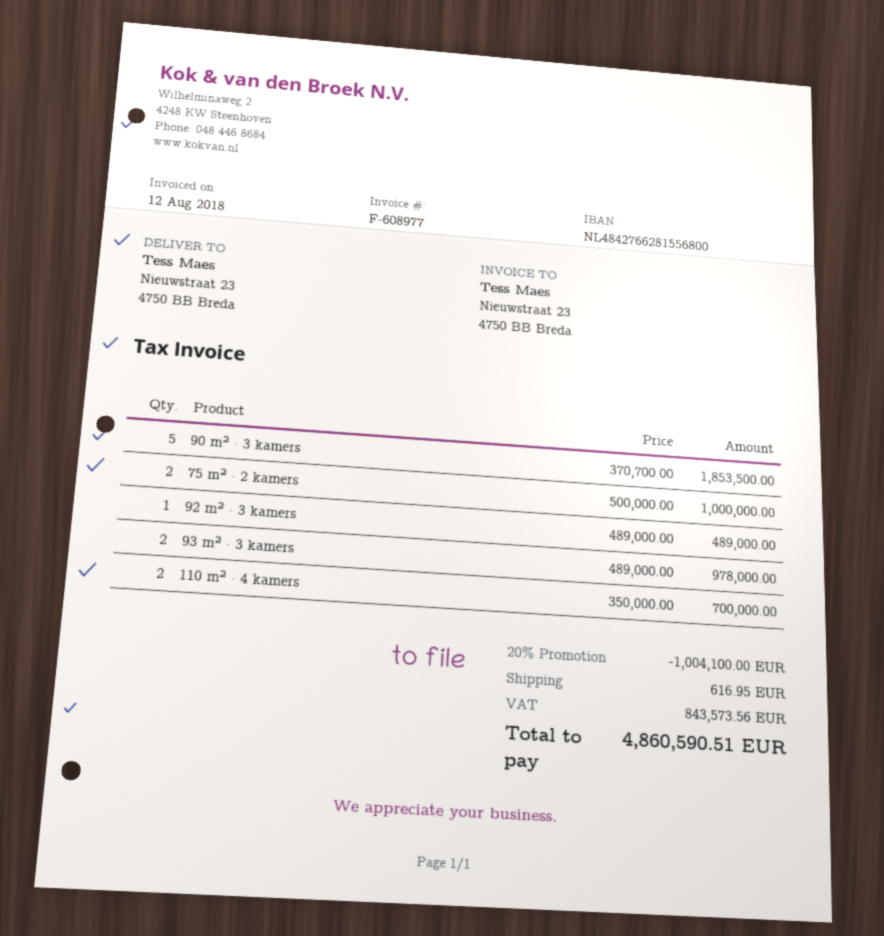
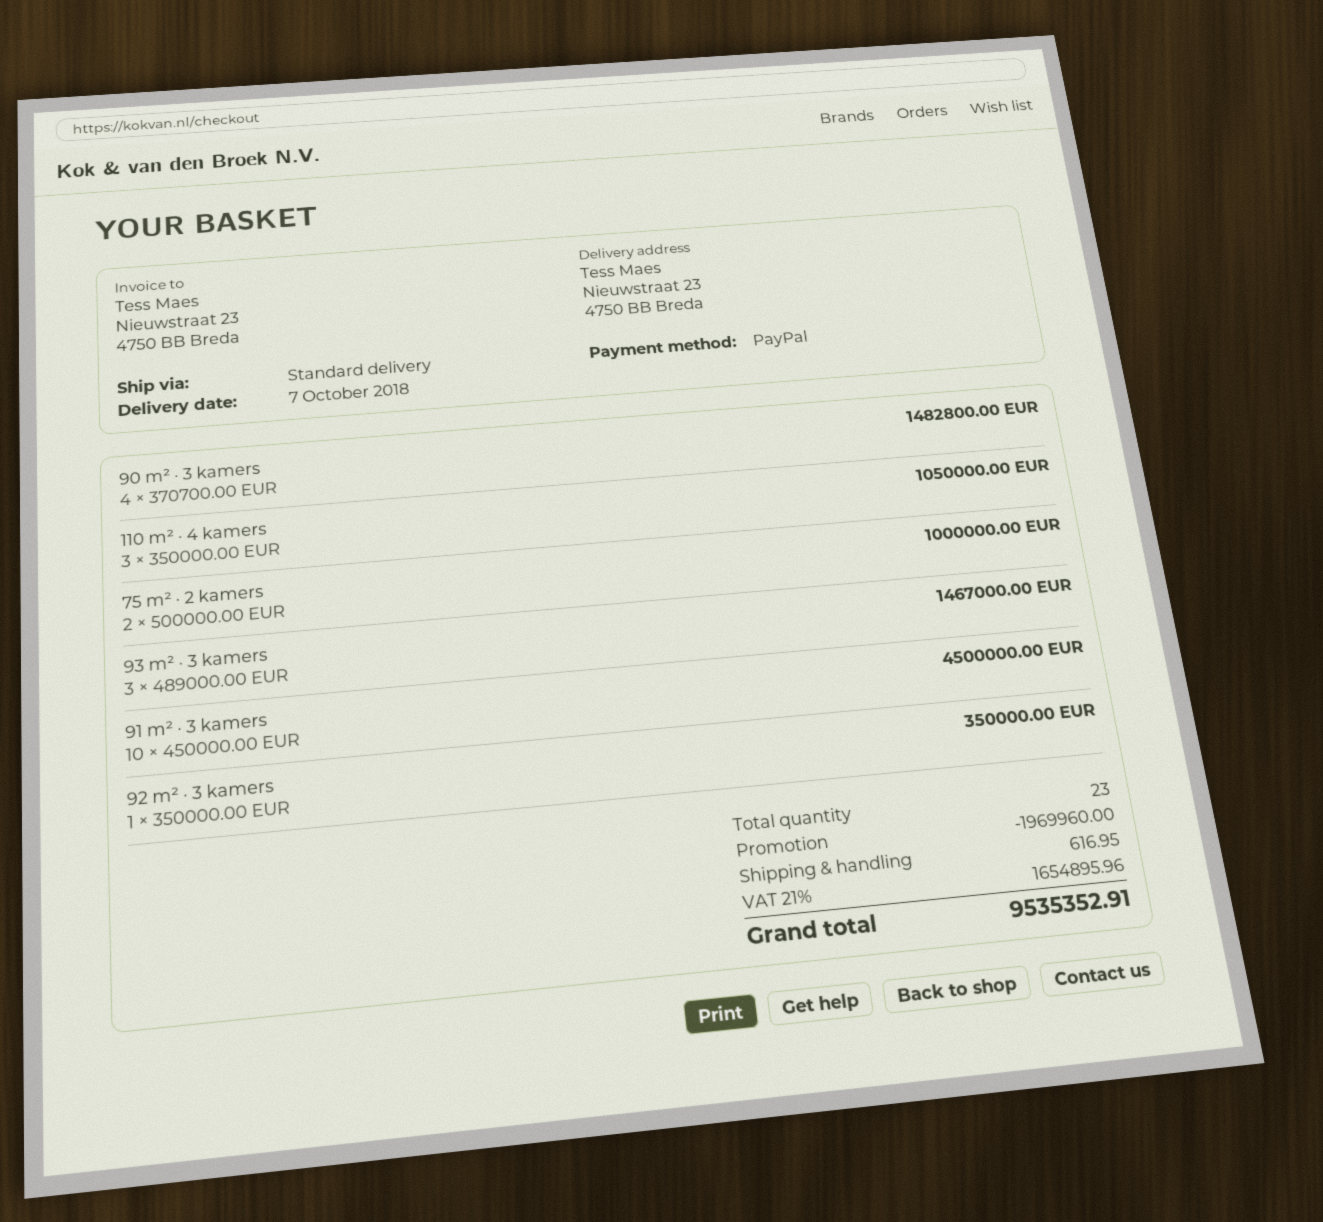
90 m² · 3 kamers: 5 x 370700.00 = 1853500.00 -> 4 x 370700.00 = 1482800.00
92 m² · 3 kamers: 1 x 489000.00 = 489000.00 -> 1 x 350000.00 = 350000.00
93 m² · 3 kamers: 2 x 489000.00 = 978000.00 -> 3 x 489000.00 = 1467000.00
110 m² · 4 kamers: 2 x 350000.00 = 700000.00 -> 3 x 350000.00 = 1050000.00
91 m² · 3 kamers: none -> 10 x 450000.00 = 4500000.00
discount: 1004100.00 -> 1969960.00
tax: 843573.56 -> 1654895.96
total: 4860590.51 -> 9535352.91

